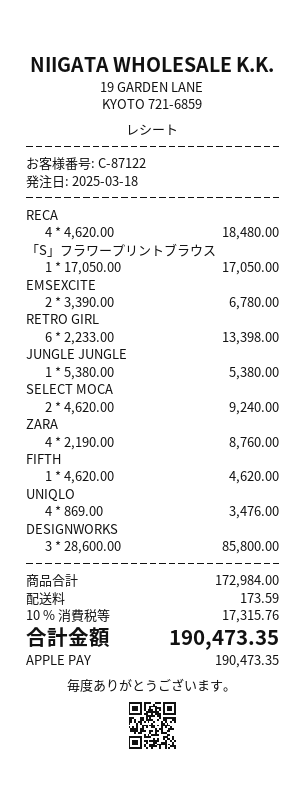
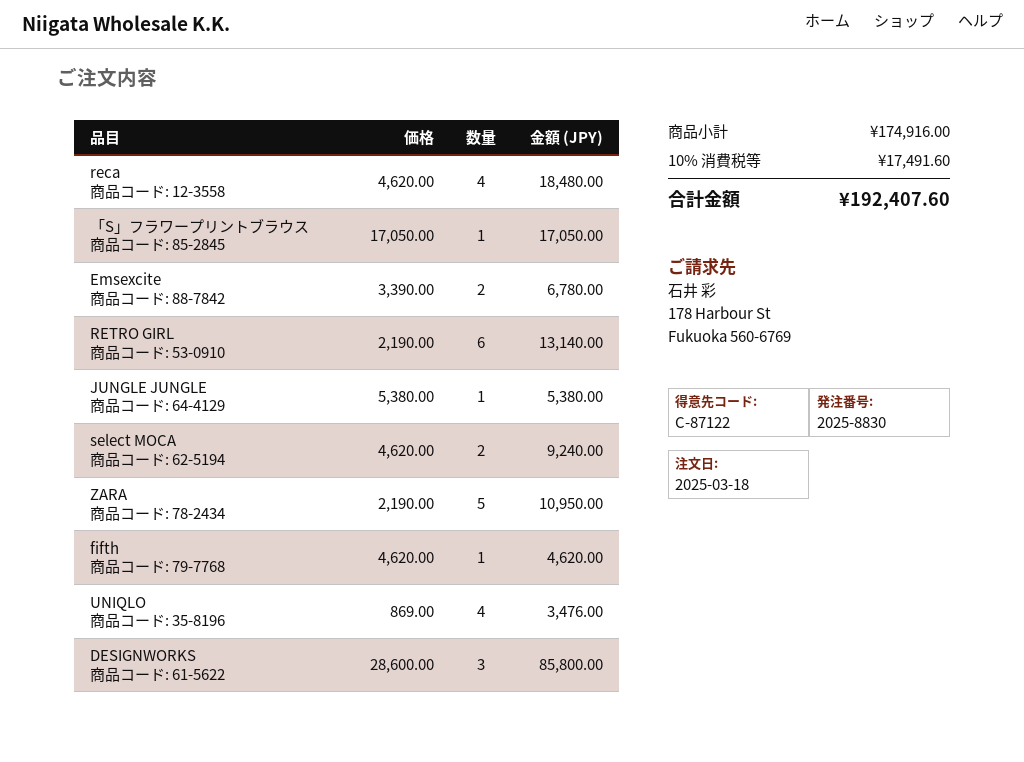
RETRO GIRL: 6 x 2233.00 = 13398.00 -> 6 x 2190.00 = 13140.00
ZARA: 4 x 2190.00 = 8760.00 -> 5 x 2190.00 = 10950.00
subtotal: 172984.00 -> 174916.00
shipping: 173.59 -> none
tax: 10% = 17315.76 -> 10% = 17491.60
total: 190473.35 -> 192407.60

